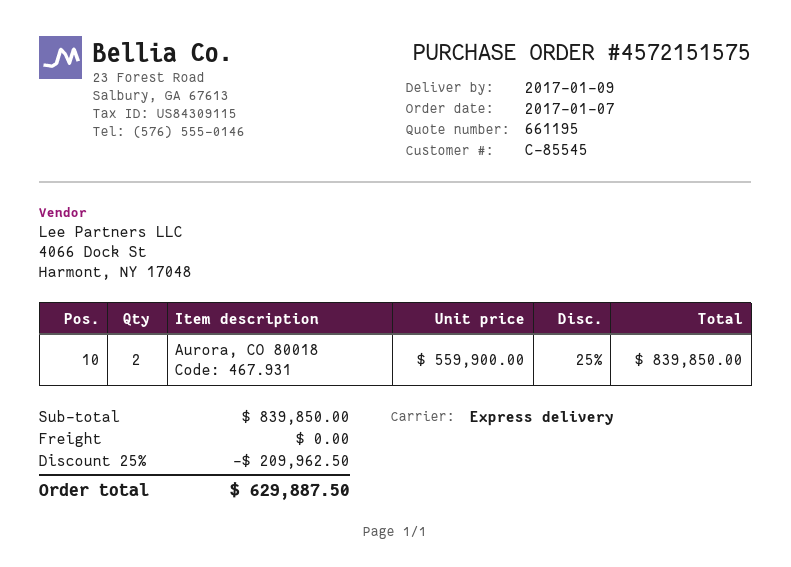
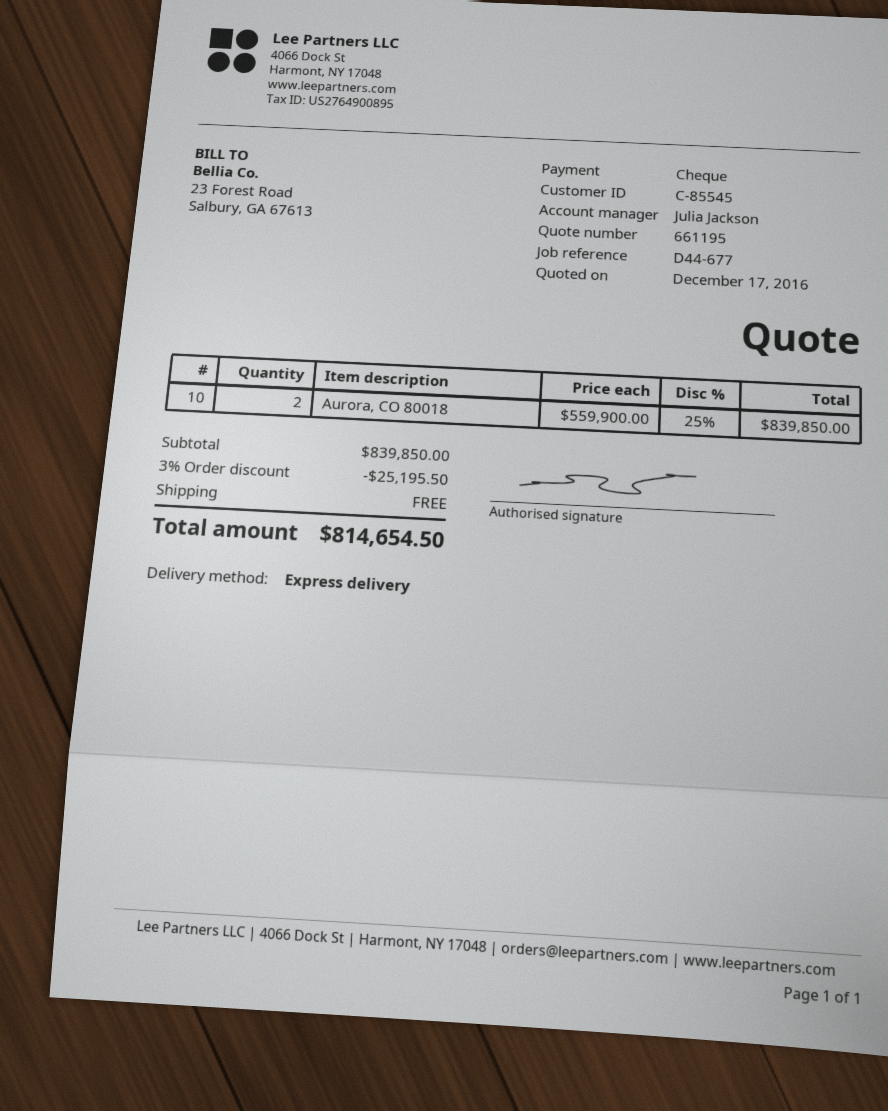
discount: 25% = 209962.50 -> 3% = 25195.50
total: 629887.50 -> 814654.50

